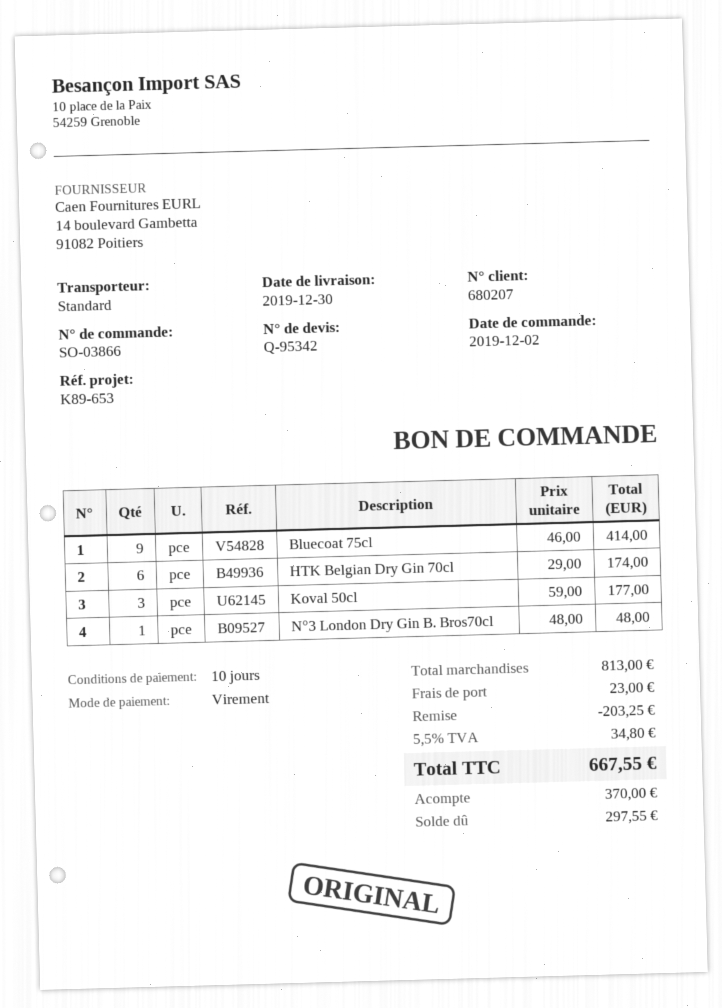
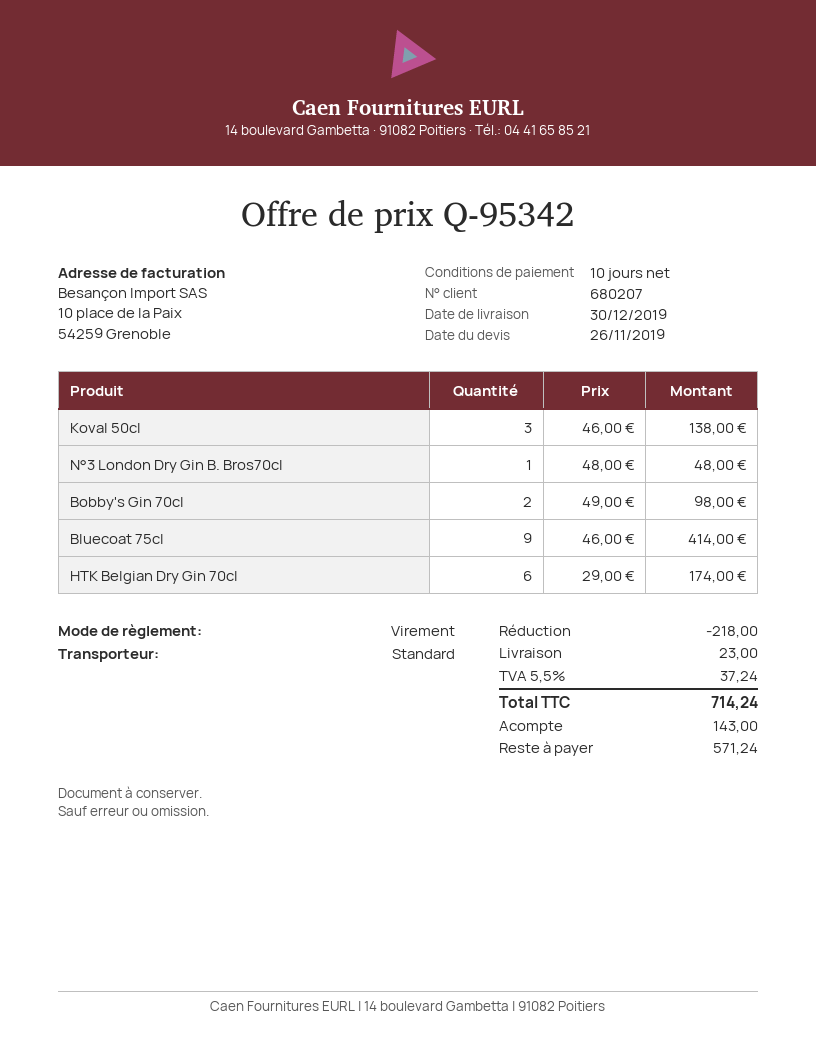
Koval 50cl: 3 x 59.00 = 177.00 -> 3 x 46.00 = 138.00
Bobby's Gin 70cl: none -> 2 x 49.00 = 98.00
discount: 203.25 -> 218.00
tax: 5.5% = 34.80 -> 5.5% = 37.24
total: 667.55 -> 714.24
deposit: 370.00 -> 143.00
balance: 297.55 -> 571.24

